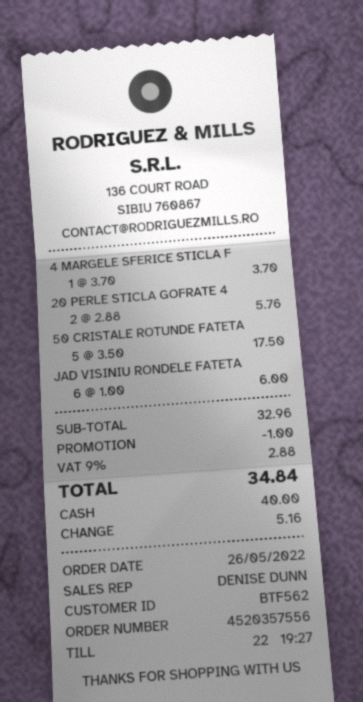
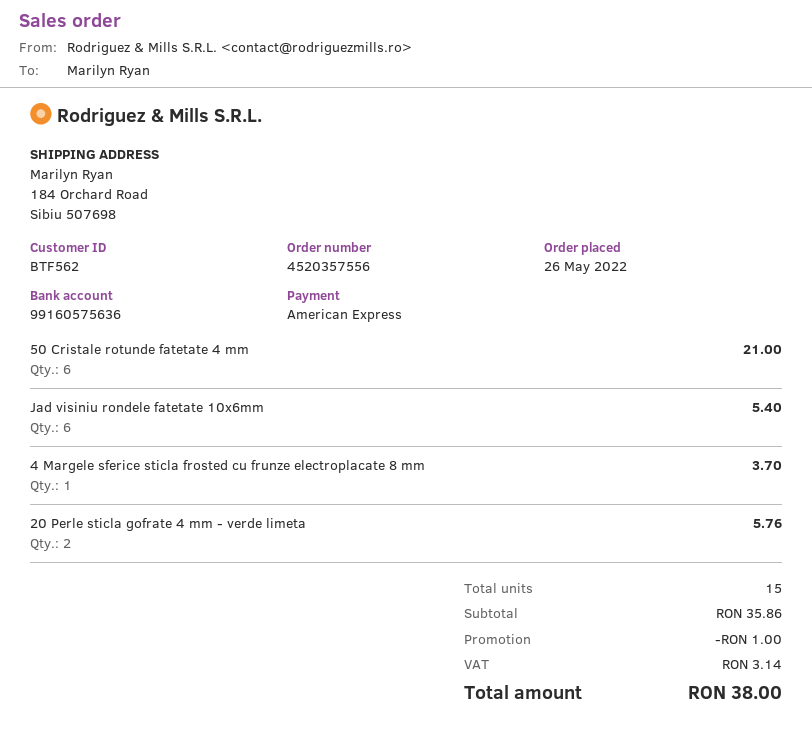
payment method: cash -> American Express
50 CRISTALE ROTUNDE FATETA: 5 for 17.50 -> 6 for 21.00
JAD VISINIU RONDELE FATETA: 6 for 6.00 -> 6 for 5.40
subtotal: 32.96 -> 35.86
tax: 2.88 -> 3.14
total: 34.84 -> 38.00

